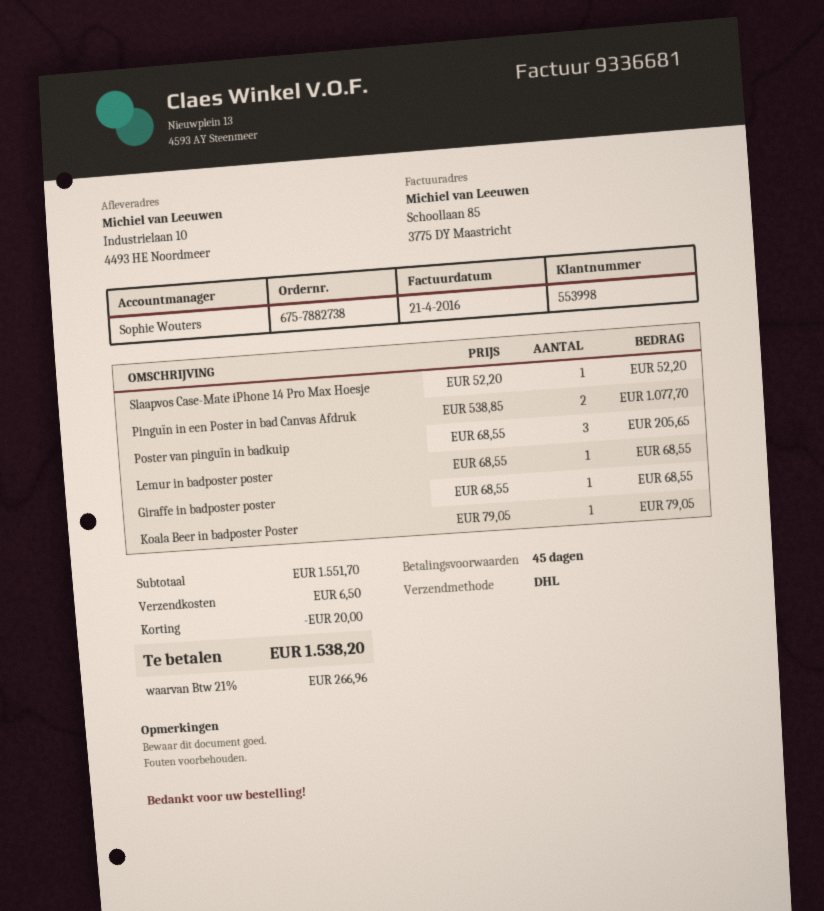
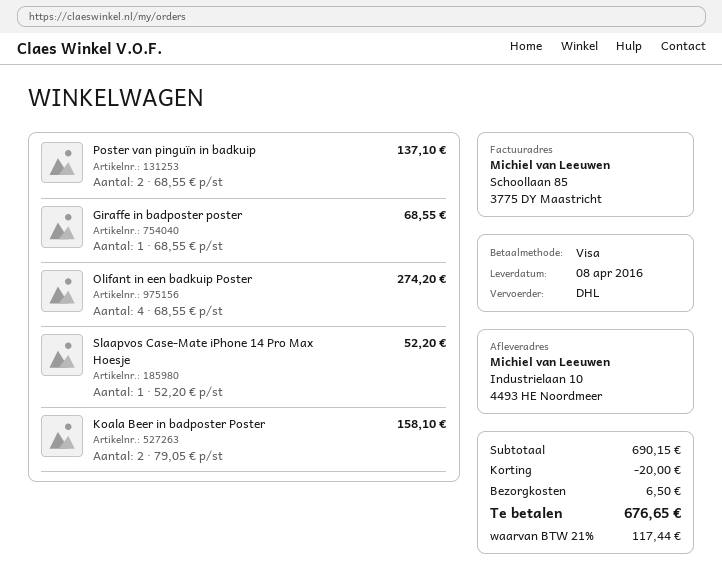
Pinguïn in een Poster in bad Canvas Afdruk: 2 x 538.85 = 1077.70 -> none
Poster van pinguïn in badkuip: 3 x 68.55 = 205.65 -> 2 x 68.55 = 137.10
Lemur in badposter poster: 1 x 68.55 = 68.55 -> none
Koala Beer in badposter Poster: 1 x 79.05 = 79.05 -> 2 x 79.05 = 158.10
Olifant in een badkuip Poster: none -> 4 x 68.55 = 274.20
subtotal: 1551.70 -> 690.15
tax: 21% = 266.96 -> 21% = 117.44
total: 1538.20 -> 676.65

